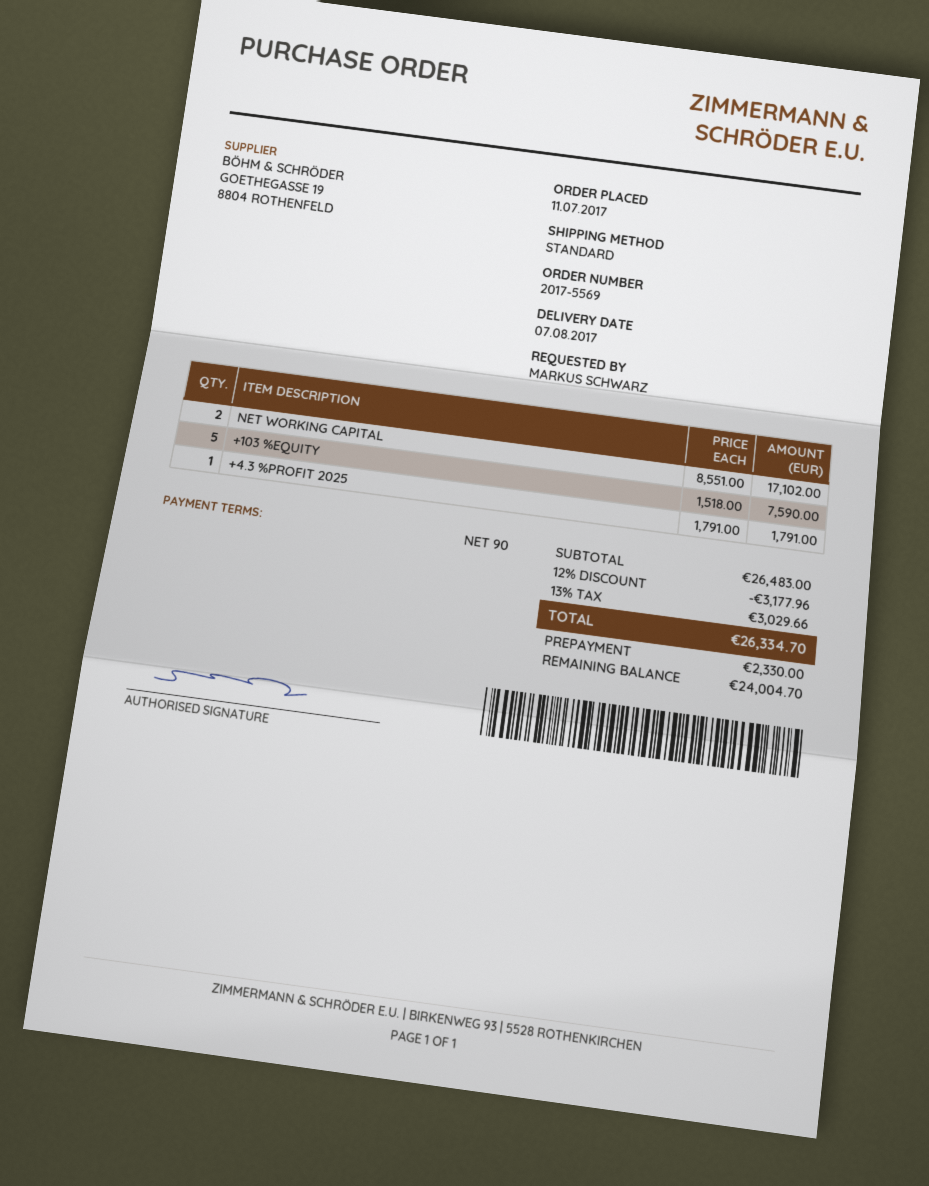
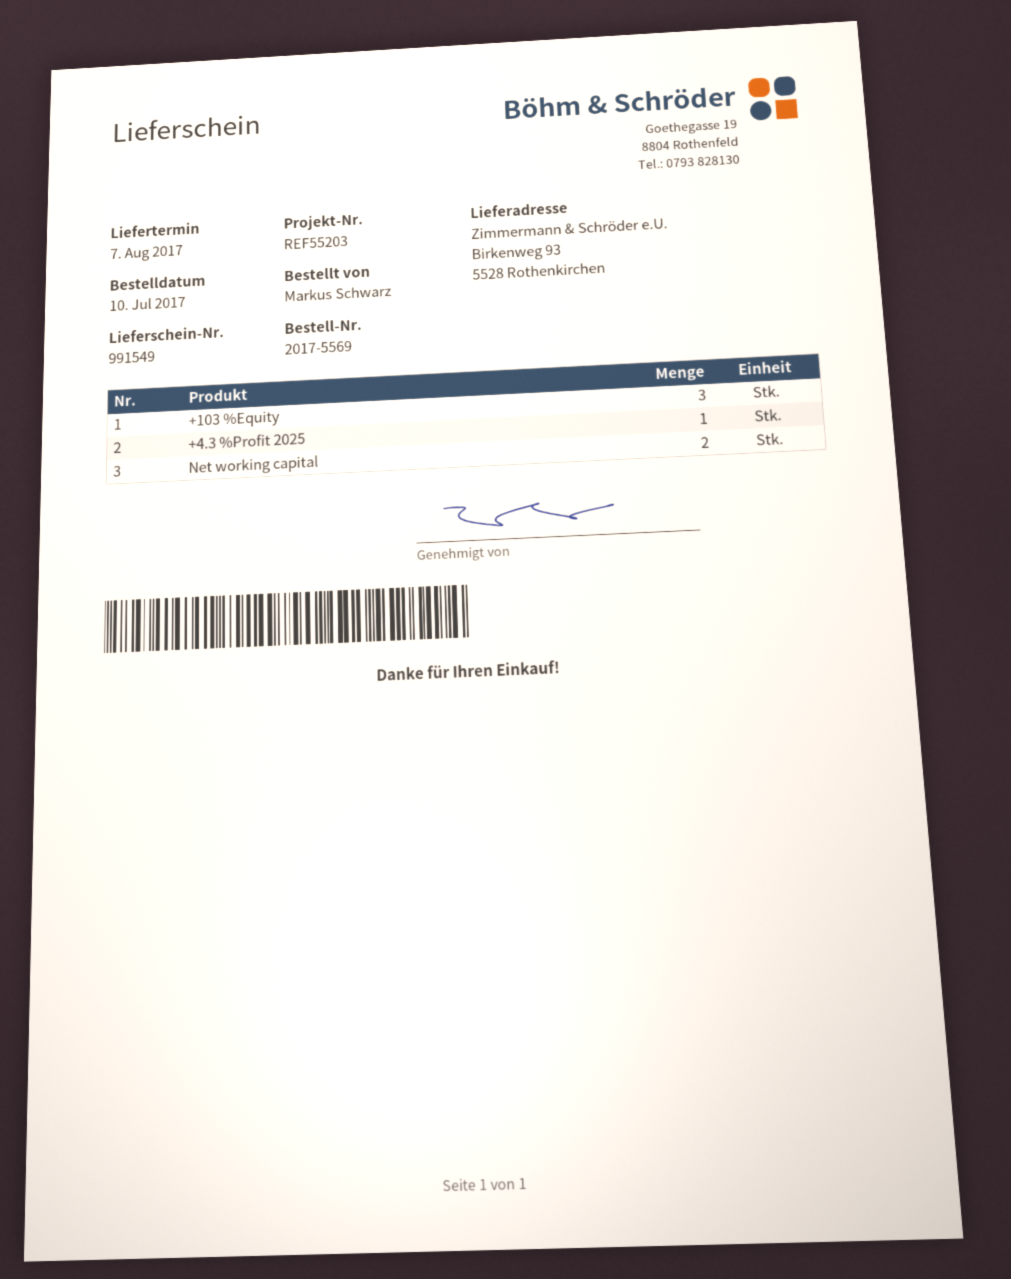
order date: 2017-07-11 -> 2017-07-10
+103 %EQUITY: 5 -> 3

